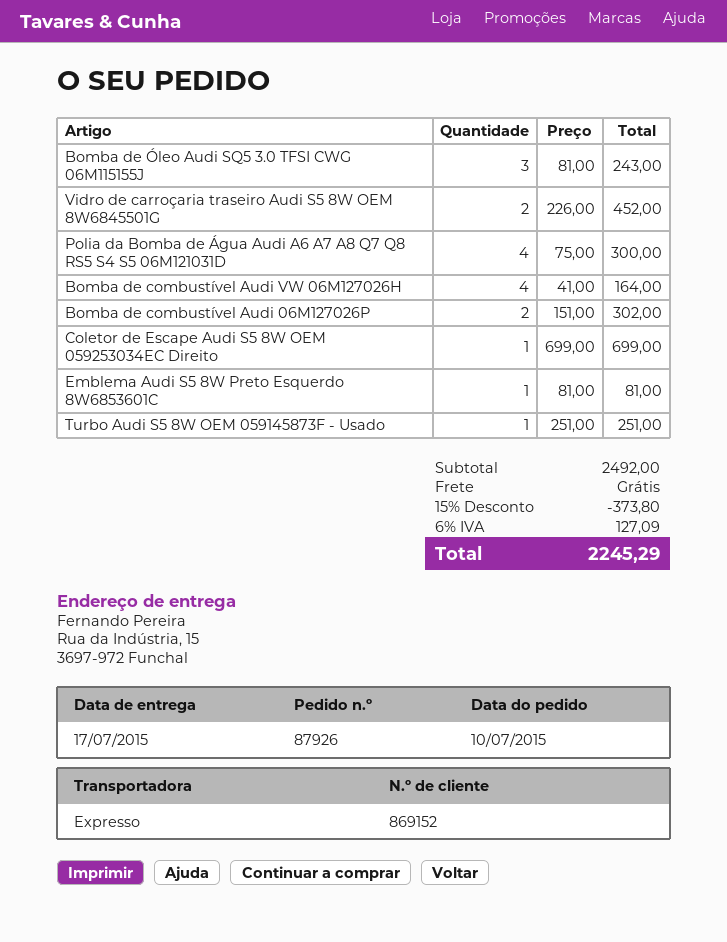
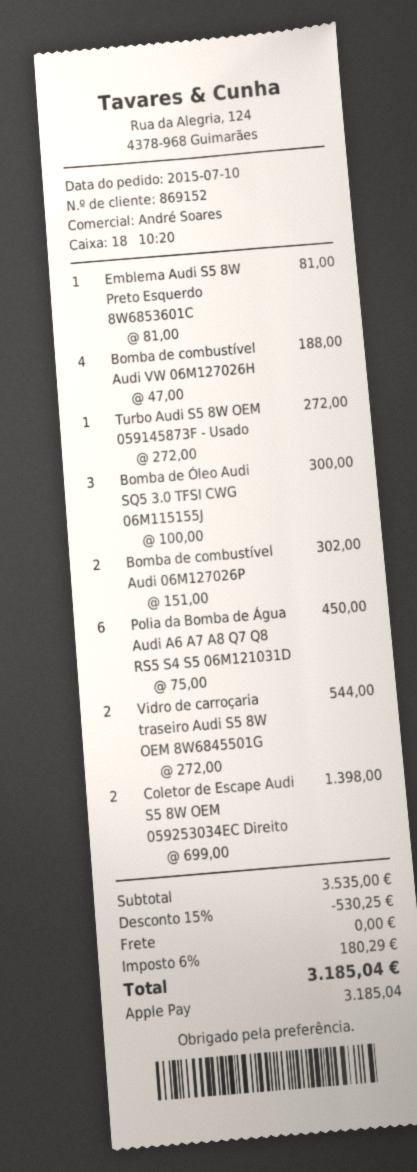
Bomba de Óleo Audi SQ5 3.0 TFSI CWG 06M115155J: 3 x 81.00 = 243.00 -> 3 x 100.00 = 300.00
Vidro de carroçaria traseiro Audi S5 8W OEM 8W6845501G: 2 x 226.00 = 452.00 -> 2 x 272.00 = 544.00
Polia da Bomba de Água Audi A6 A7 A8 Q7 Q8 RS5 S4 S5 06M121031D: 4 x 75.00 = 300.00 -> 6 x 75.00 = 450.00
Bomba de combustível Audi VW 06M127026H: 4 x 41.00 = 164.00 -> 4 x 47.00 = 188.00
Coletor de Escape Audi S5 8W OEM 059253034EC Direito: 1 x 699.00 = 699.00 -> 2 x 699.00 = 1398.00
Turbo Audi S5 8W OEM 059145873F - Usado: 1 x 251.00 = 251.00 -> 1 x 272.00 = 272.00
subtotal: 2492.00 -> 3535.00
discount: 15% = 373.80 -> 15% = 530.25
tax: 6% = 127.09 -> 6% = 180.29
total: 2245.29 -> 3185.04

